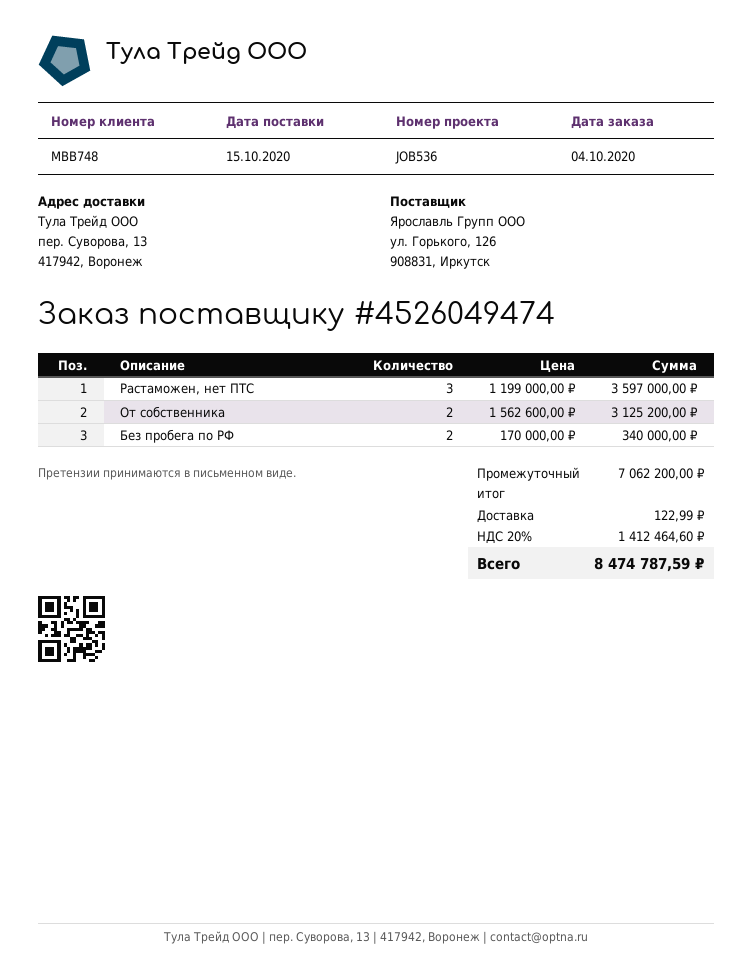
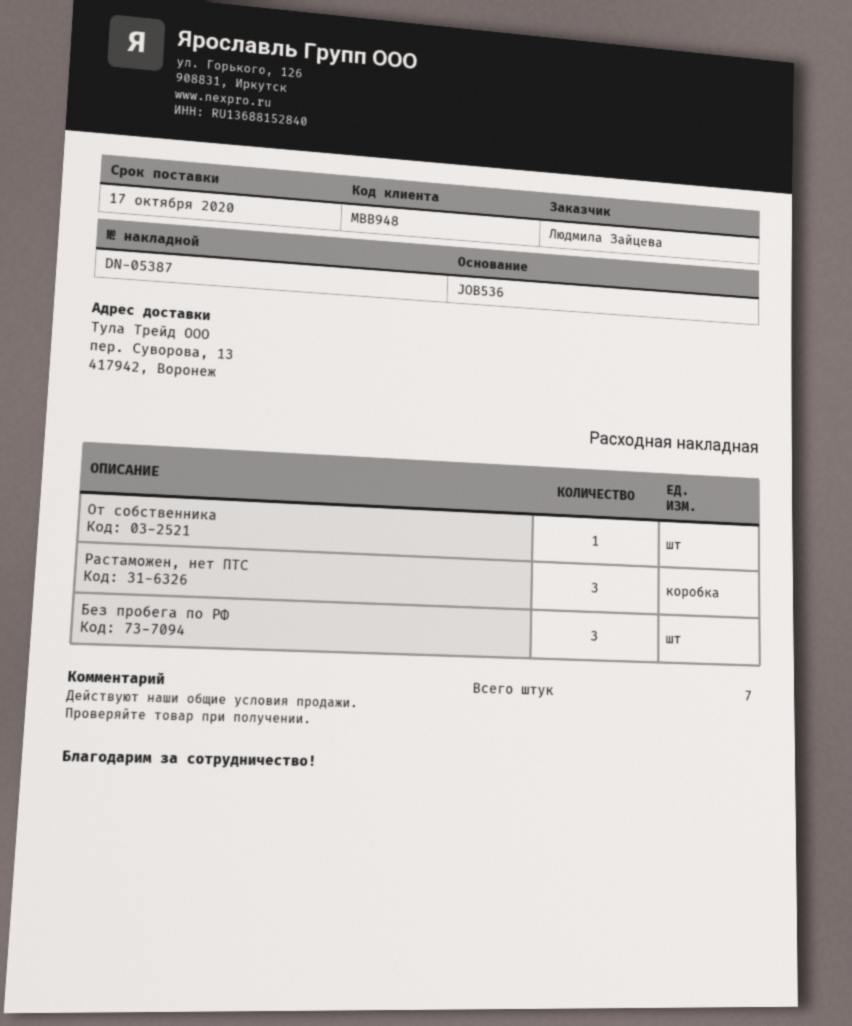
delivery date: 2020-10-15 -> 2020-10-17
customer number: MBB748 -> MBB948
От собственника: 2 -> 1
Без пробега по РФ: 2 -> 3

